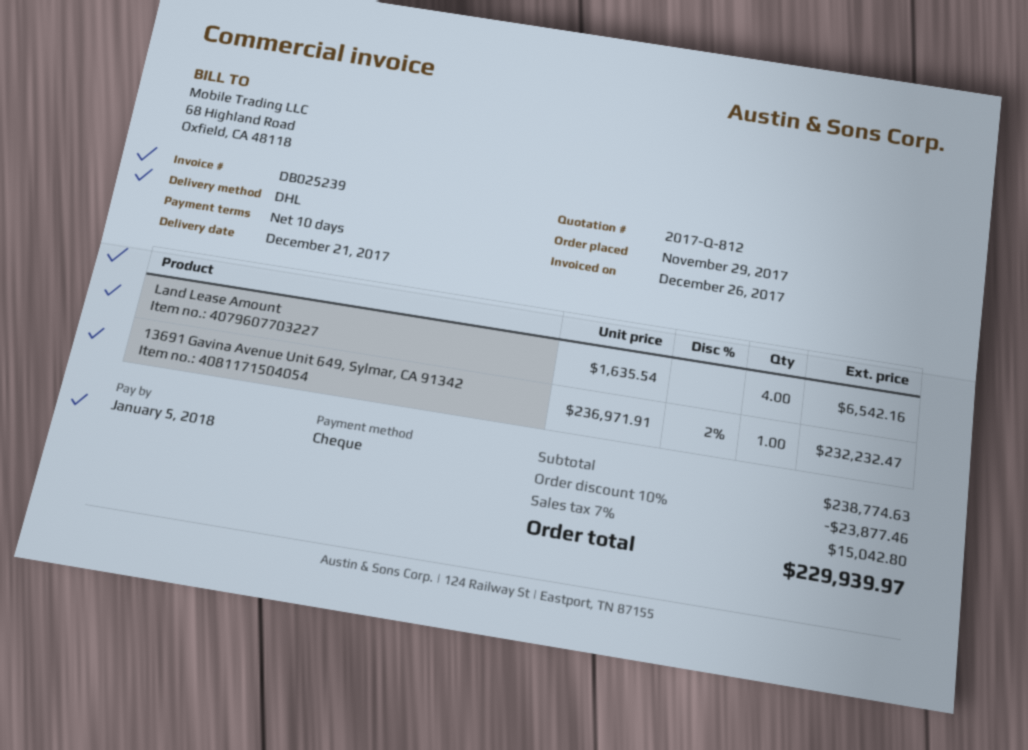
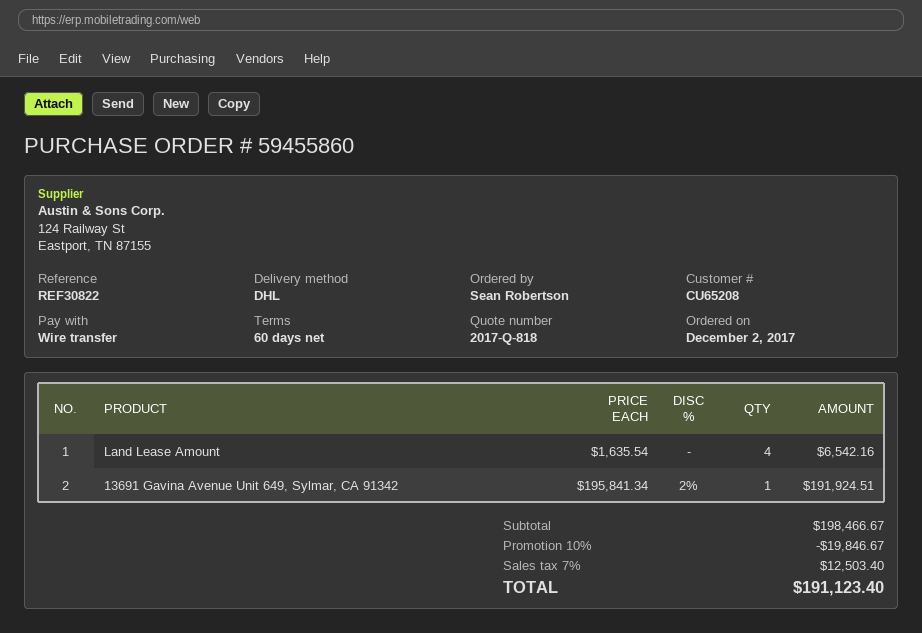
quote number: 2017-Q-812 -> 2017-Q-818
order date: 2017-11-29 -> 2017-12-02
payment terms: 10 days -> 60 days
payment method: cheque -> bank transfer
13691 Gavina Avenue Unit 649, Sylmar, CA 91342: 1 x 236971.91 - 2% = 232232.47 -> 1 x 195841.34 - 2% = 191924.51
subtotal: 238774.63 -> 198466.67
discount: 10% = 23877.46 -> 10% = 19846.67
tax: 7% = 15042.80 -> 7% = 12503.40
total: 229939.97 -> 191123.40

